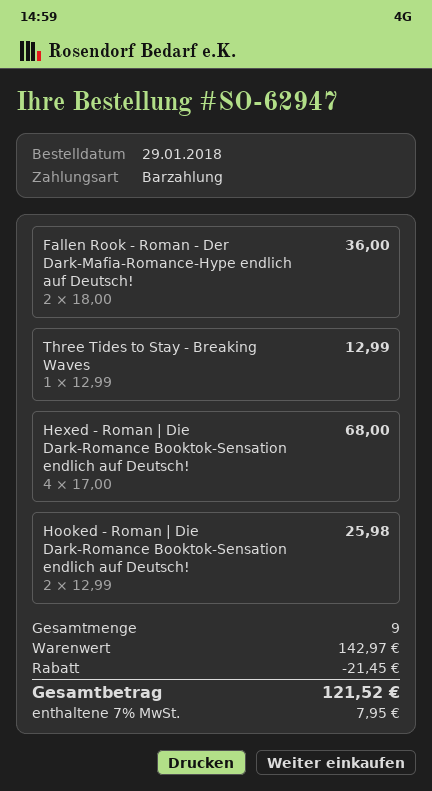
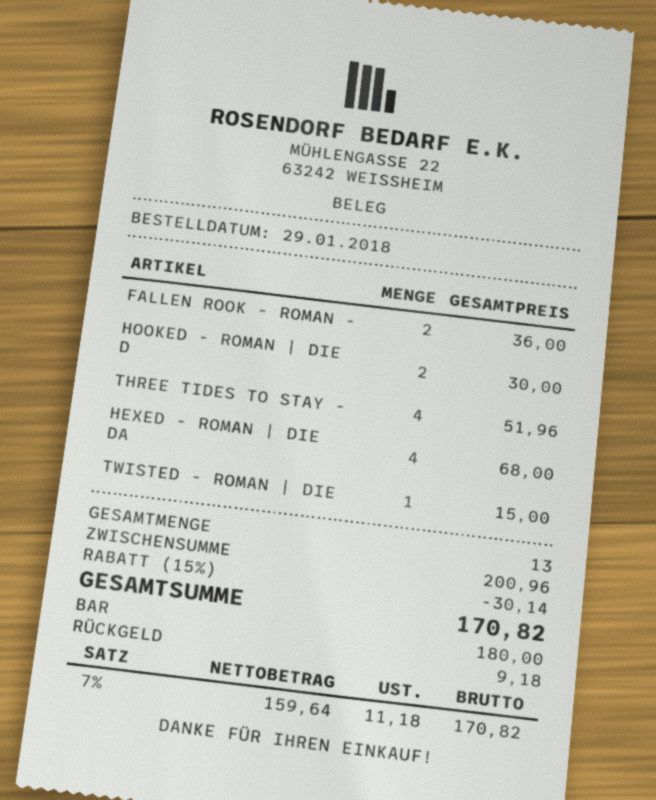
Three Tides to Stay - Breaking Waves: 1 for 12.99 -> 4 for 51.96
Hooked - Roman | Die Dark-Romance Booktok-Sensation endlich auf Deutsch!: 2 for 25.98 -> 2 for 30.00
TWISTED - ROMAN | DIE: none -> 1 for 15.00
total quantity: 9 -> 13
subtotal: 142.97 -> 200.96
discount: 21.45 -> 30.14
tax: 7% = 7.95 -> 7% = 11.18
total: 121.52 -> 170.82

